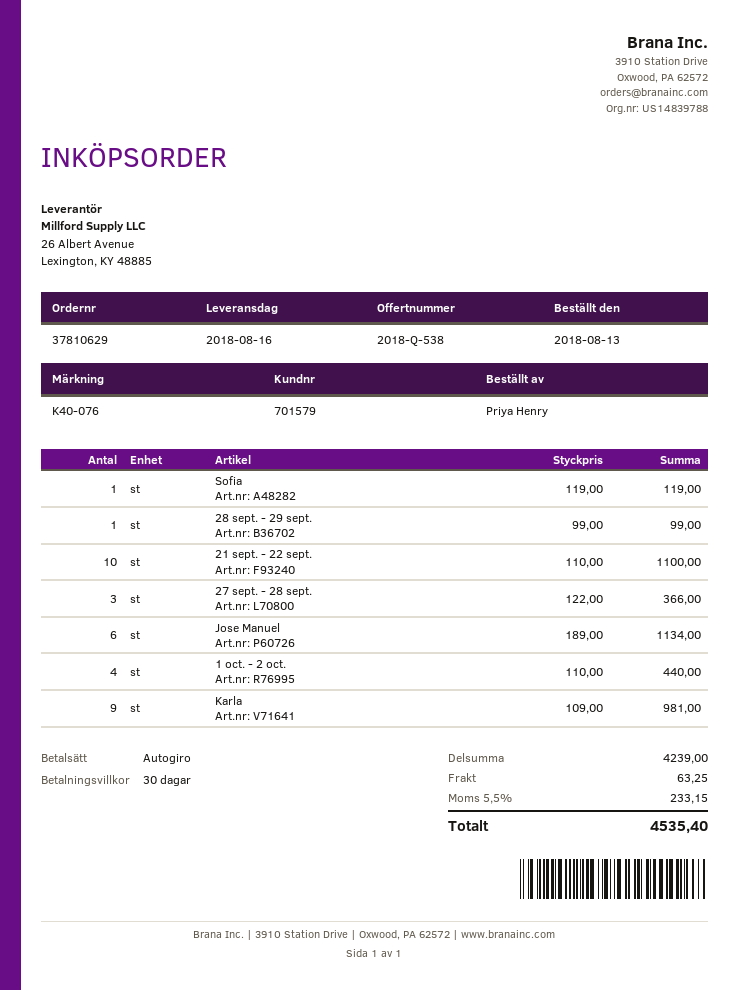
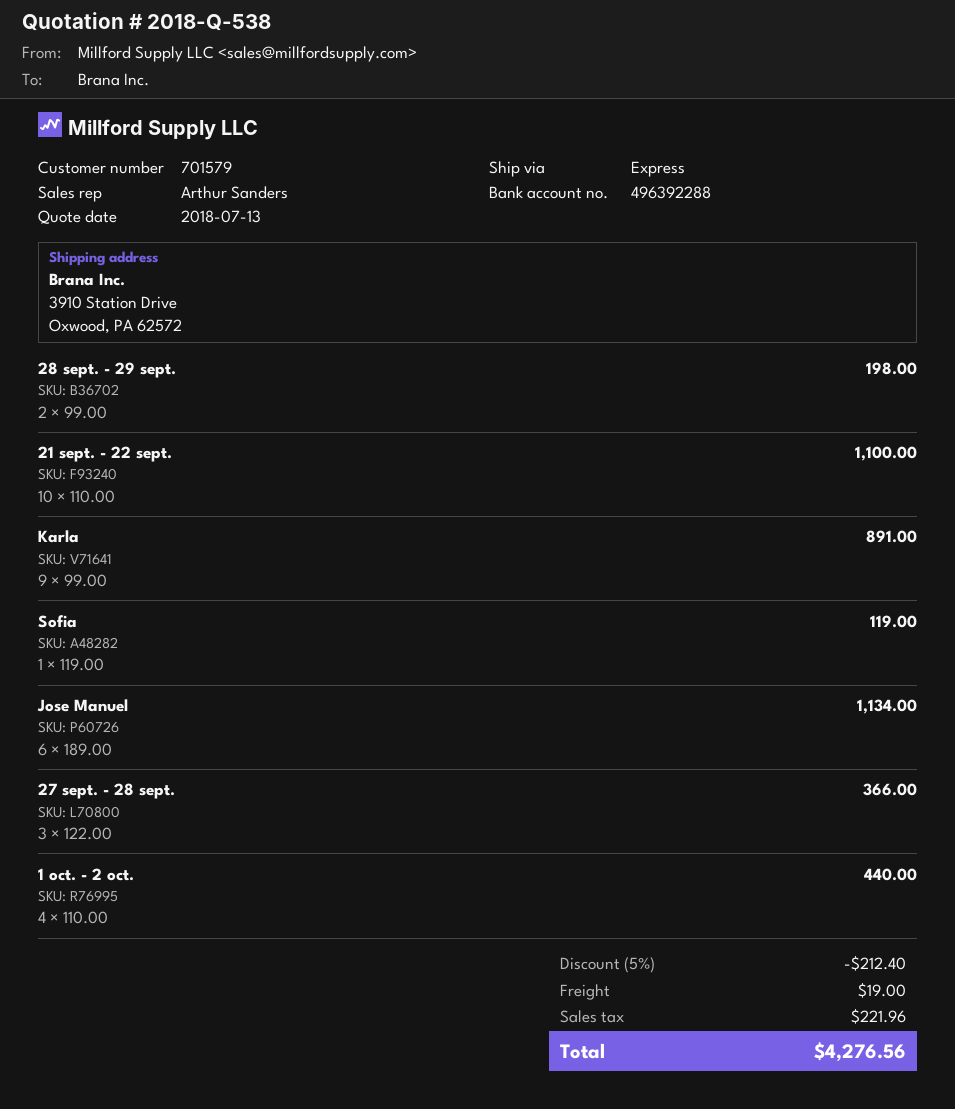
28 sept. - 29 sept.: 1 x 99.00 = 99.00 -> 2 x 99.00 = 198.00
Karla: 9 x 109.00 = 981.00 -> 9 x 99.00 = 891.00
discount: none -> 5% = 212.40
shipping: 63.25 -> 19.00
tax: 233.15 -> 221.96
total: 4535.40 -> 4276.56

